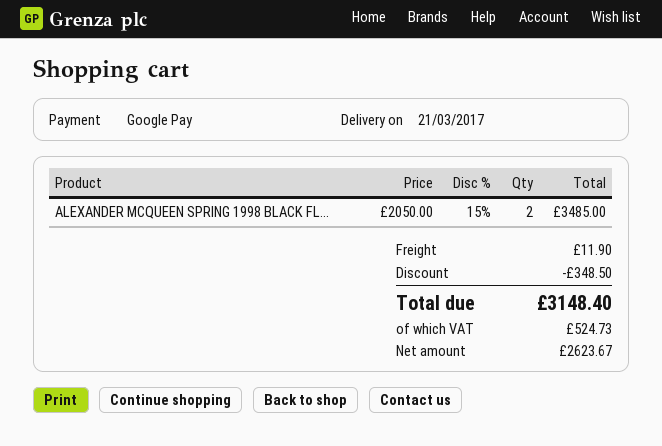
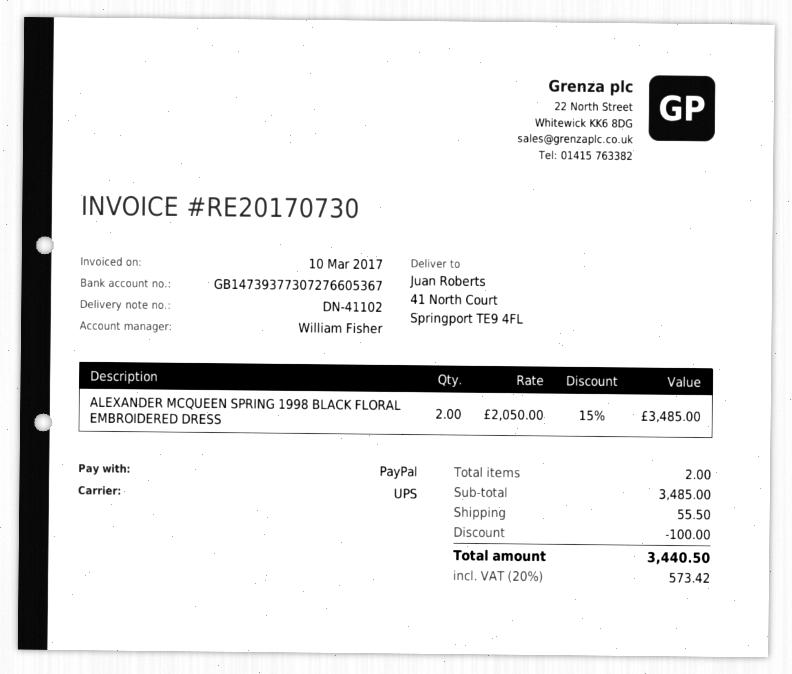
payment method: Google Pay -> PayPal
discount: 348.50 -> 100.00
shipping: 11.90 -> 55.50
tax: 524.73 -> 573.42
total: 3148.40 -> 3440.50

